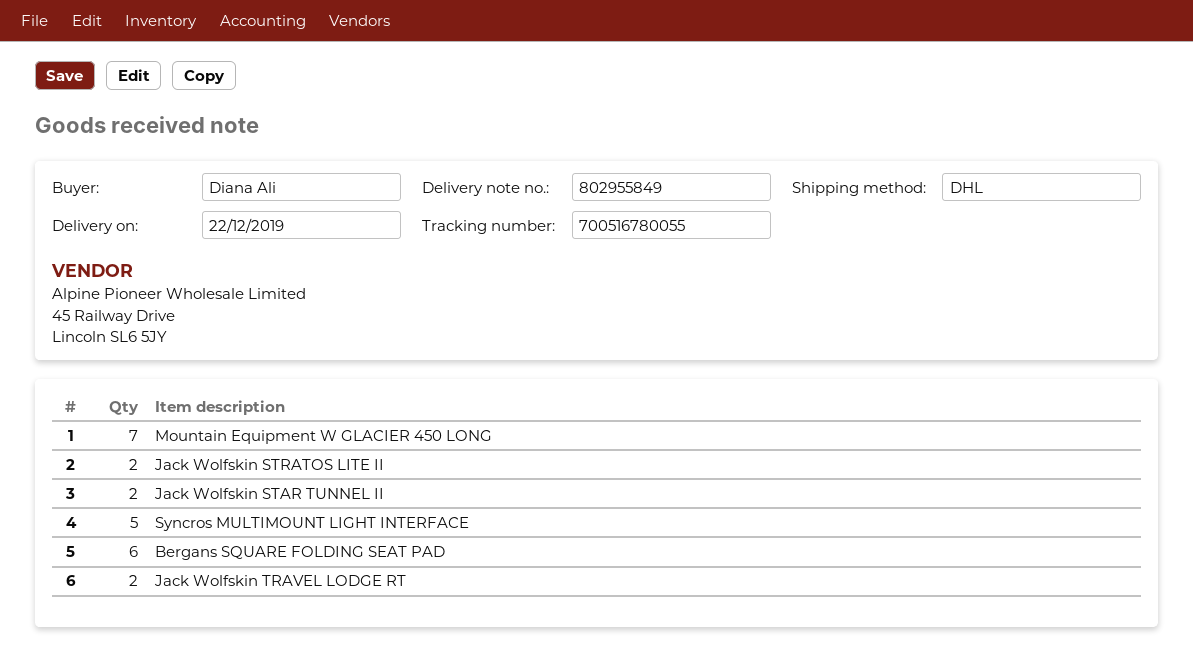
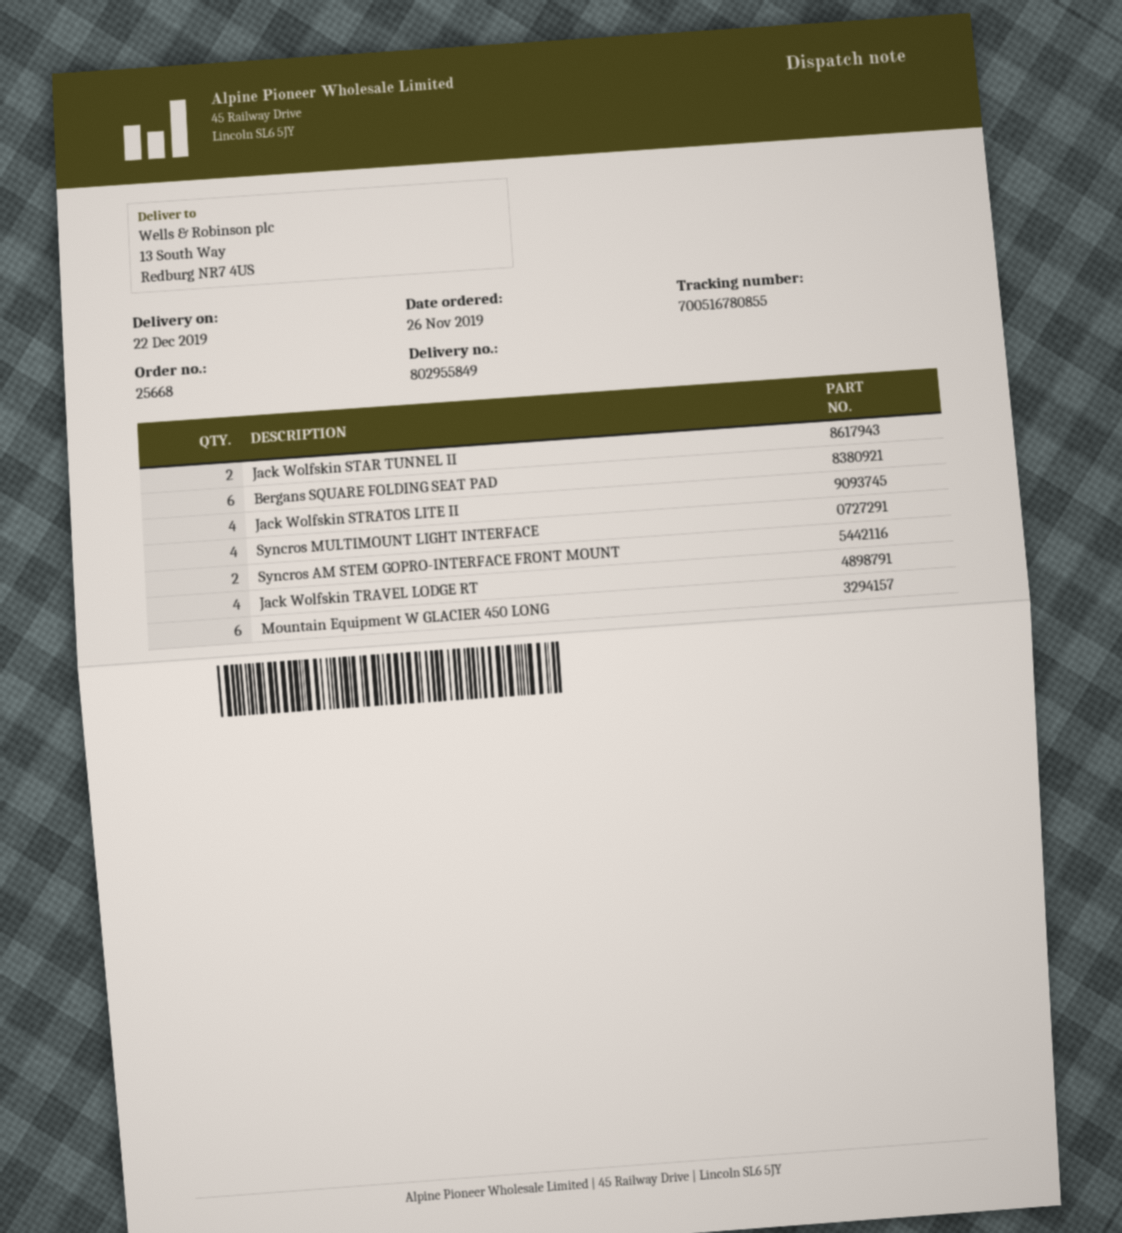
tracking number: 700516780055 -> 700516780855
Mountain Equipment W GLACIER 450 LONG: 7 -> 6
Jack Wolfskin STRATOS LITE II: 2 -> 4
Syncros MULTIMOUNT LIGHT INTERFACE: 5 -> 4
Jack Wolfskin TRAVEL LODGE RT: 2 -> 4
Syncros AM STEM GOPRO-INTERFACE FRONT MOUNT: none -> 2

